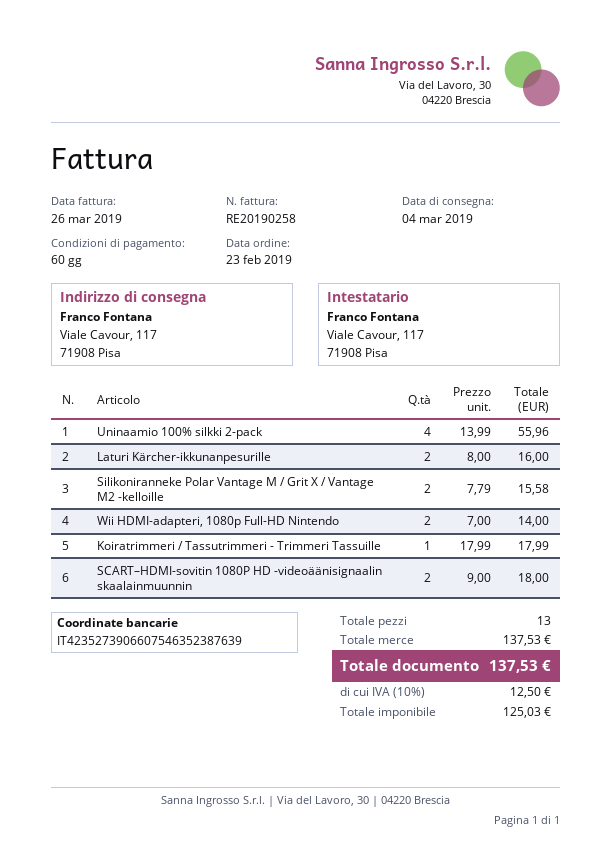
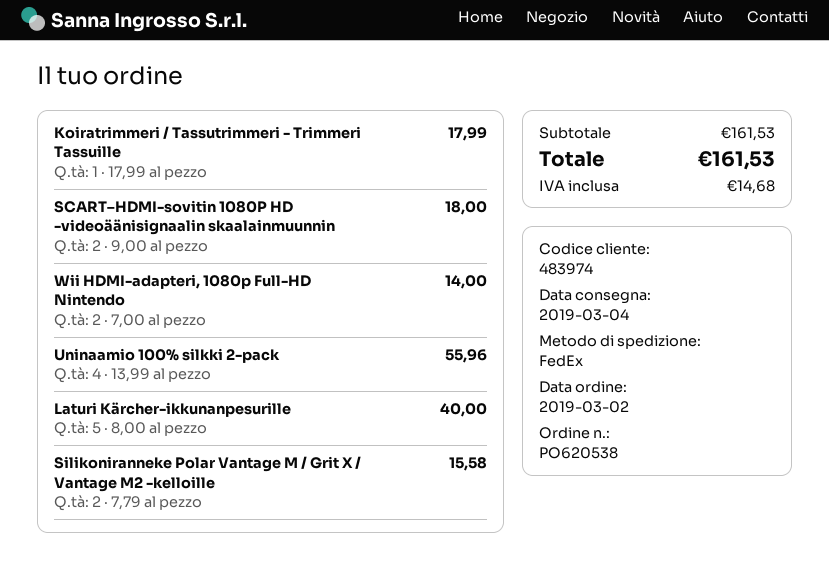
order date: 2019-02-23 -> 2019-03-02
Laturi Kärcher-ikkunanpesurille: 2 x 8.00 = 16.00 -> 5 x 8.00 = 40.00
subtotal: 137.53 -> 161.53
tax: 12.50 -> 14.68
total: 137.53 -> 161.53

